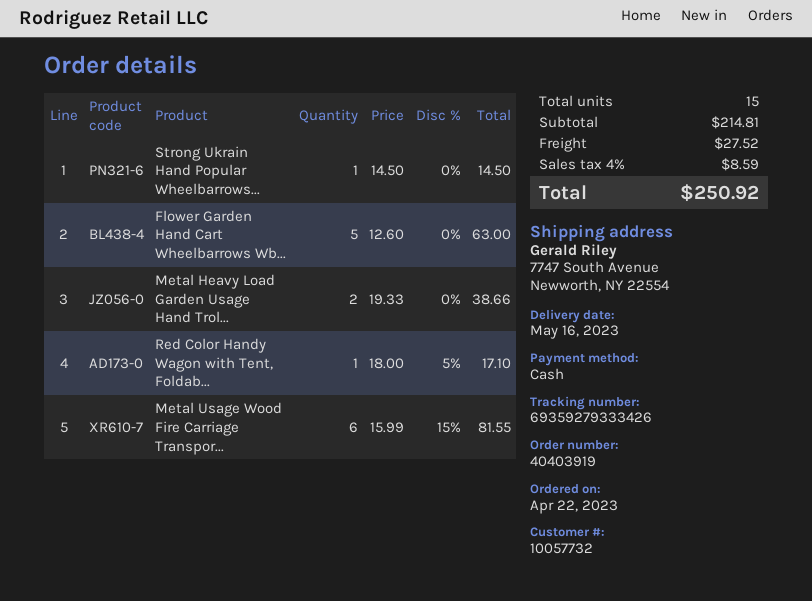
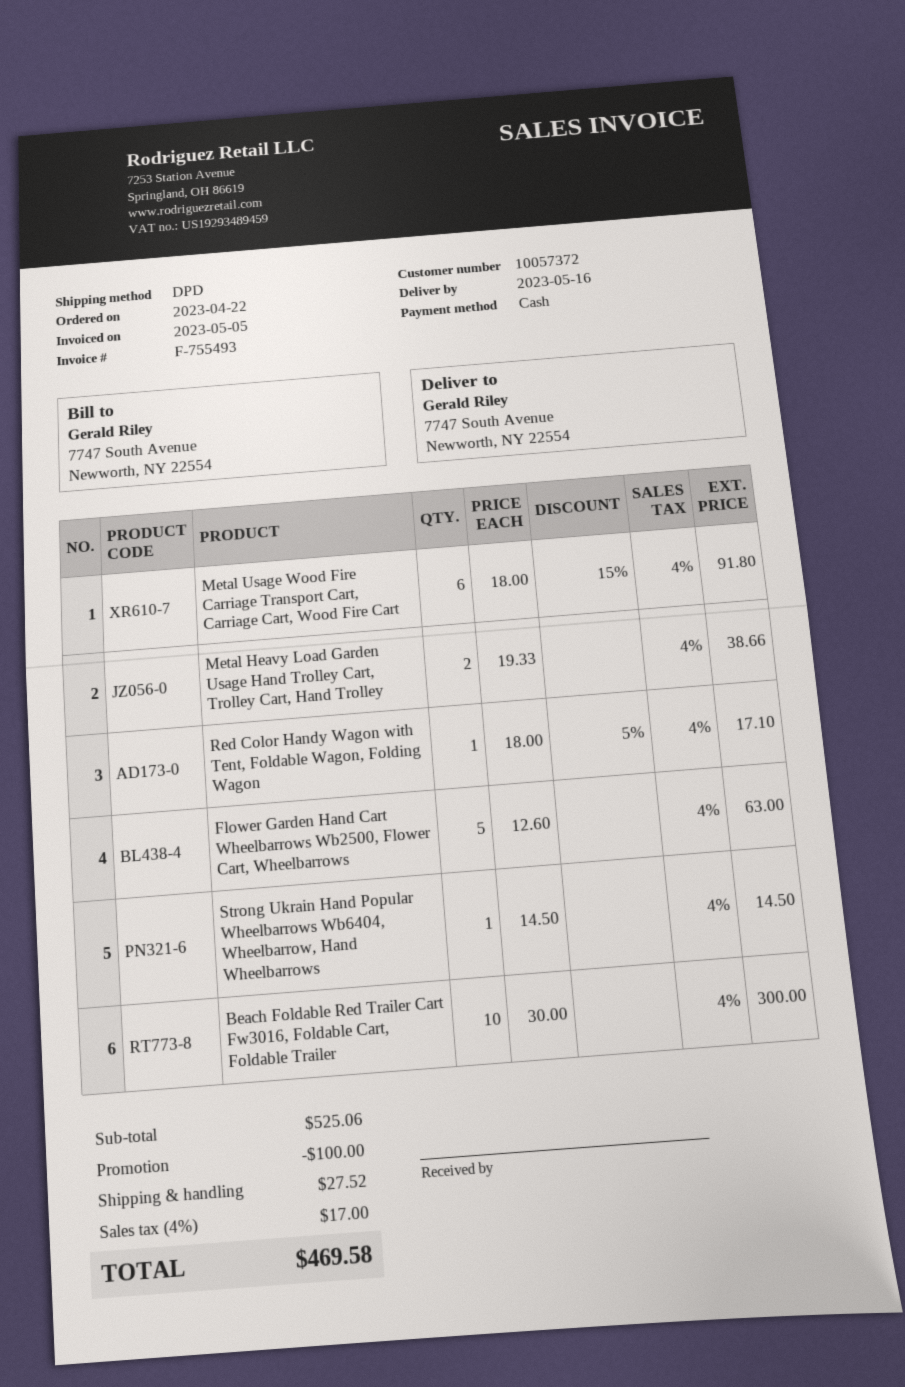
customer number: 10057732 -> 10057372
Metal Usage Wood Fire Carriage Transpor...: 6 x 15.99 - 15% = 81.55 -> 6 x 18.00 - 15% = 91.80
Beach Foldable Red Trailer Cart Fw3016, Foldable Cart, Foldable Trailer: none -> 10 x 30.00 = 300.00
subtotal: 214.81 -> 525.06
discount: none -> 100.00
tax: 4% = 8.59 -> 4% = 17.00
total: 250.92 -> 469.58

